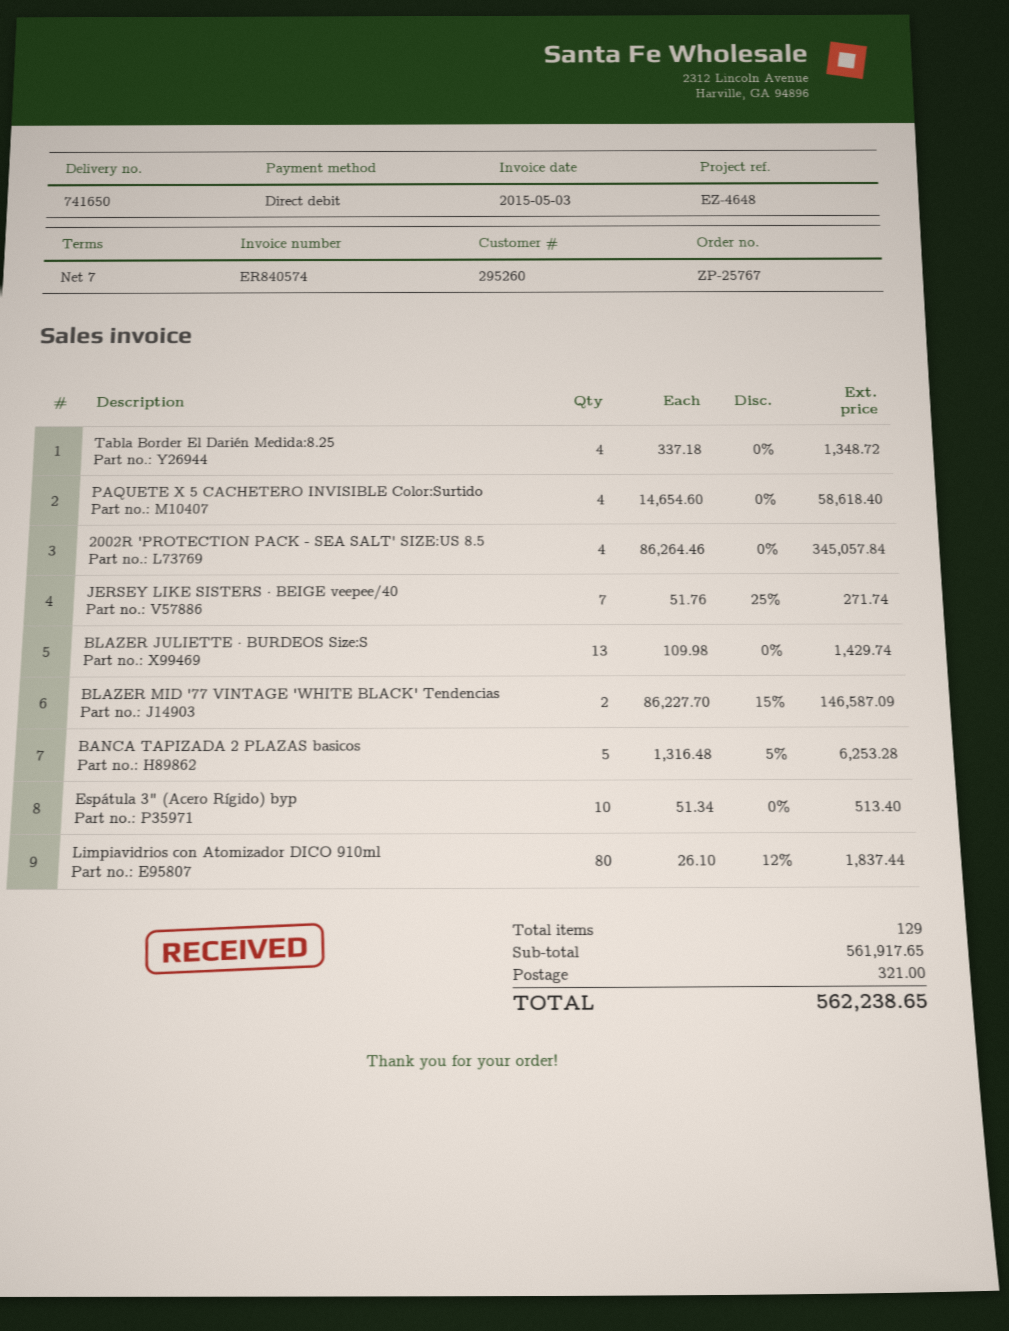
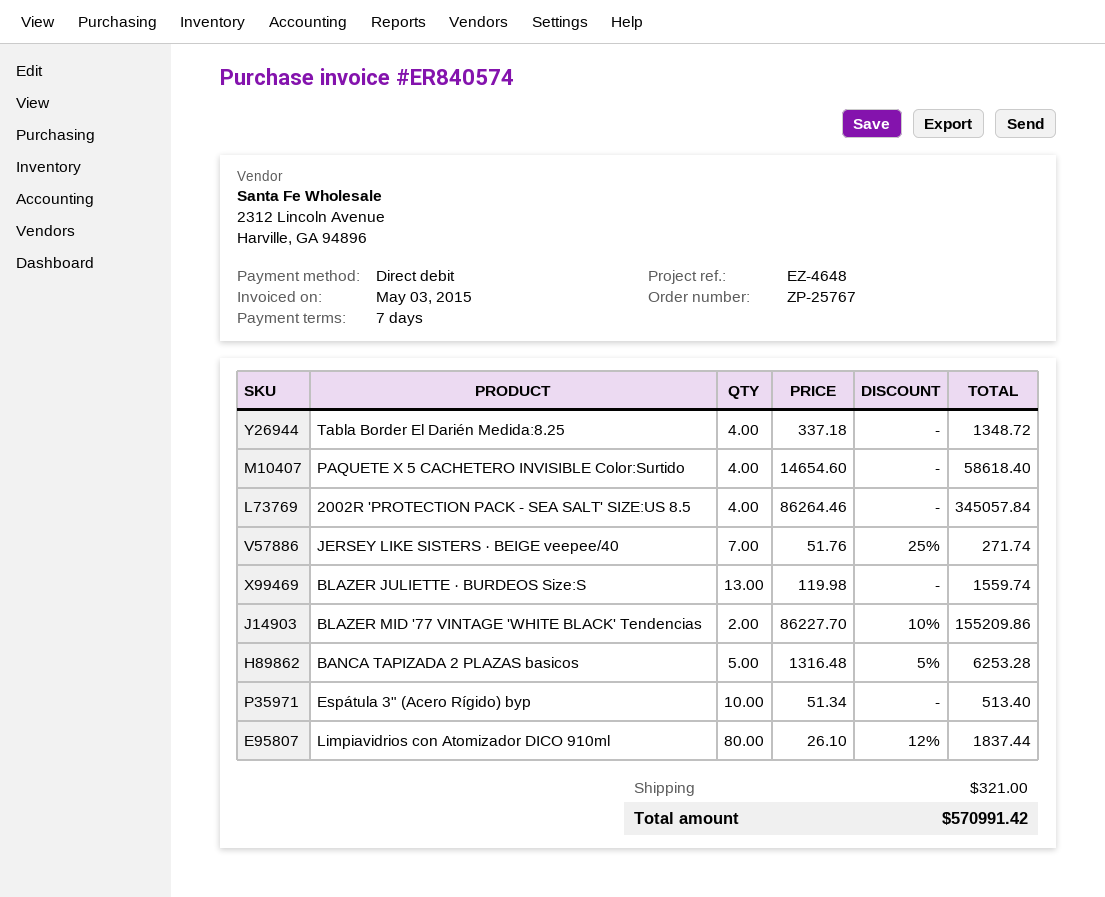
BLAZER JULIETTE · BURDEOS Size:S: 13 x 109.98 = 1429.74 -> 13 x 119.98 = 1559.74
BLAZER MID '77 VINTAGE 'WHITE BLACK' Tendencias: 2 x 86227.70 - 15% = 146587.09 -> 2 x 86227.70 - 10% = 155209.86
total: 562238.65 -> 570991.42

